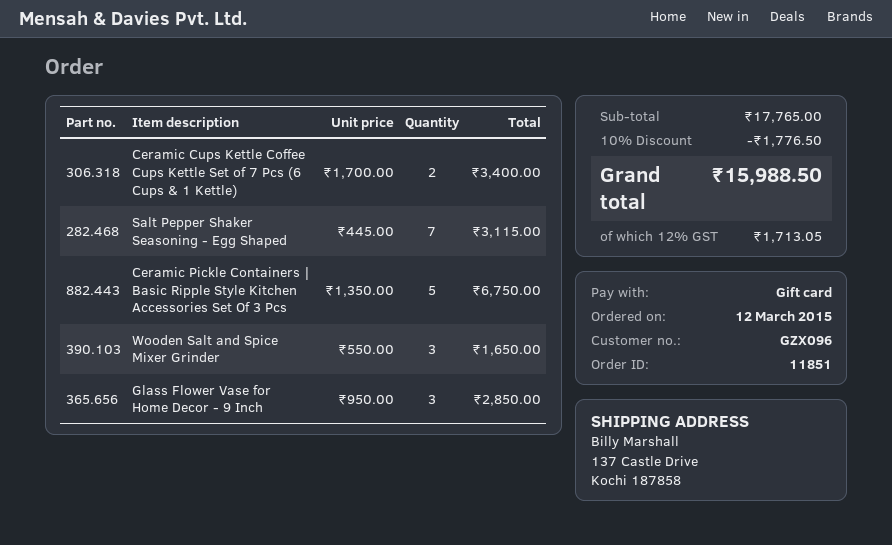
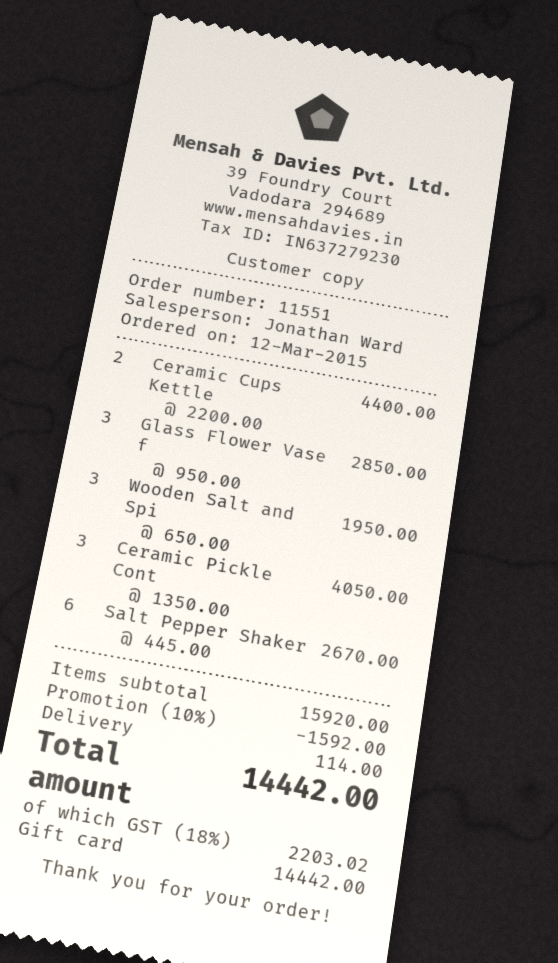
order number: 11851 -> 11551
Ceramic Cups Kettle Coffee Cups Kettle Set of 7 Pcs (6 Cups & 1 Kettle): 2 x 1700.00 = 3400.00 -> 2 x 2200.00 = 4400.00
Salt Pepper Shaker Seasoning - Egg Shaped: 7 x 445.00 = 3115.00 -> 6 x 445.00 = 2670.00
Ceramic Pickle Containers | Basic Ripple Style Kitchen Accessories Set Of 3 Pcs: 5 x 1350.00 = 6750.00 -> 3 x 1350.00 = 4050.00
Wooden Salt and Spice Mixer Grinder: 3 x 550.00 = 1650.00 -> 3 x 650.00 = 1950.00
subtotal: 17765.00 -> 15920.00
discount: 10% = 1776.50 -> 10% = 1592.00
shipping: none -> 114.00
tax: 12% = 1713.05 -> 18% = 2203.02
total: 15988.50 -> 14442.00

